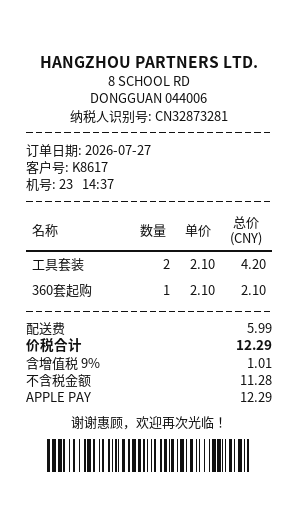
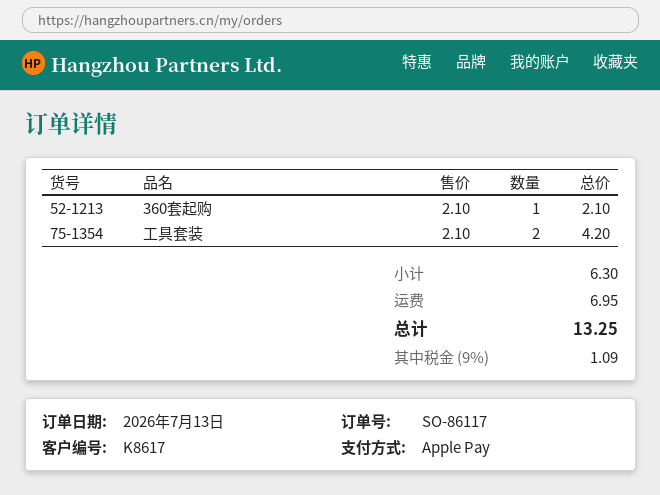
order date: 2026-07-27 -> 2026-07-13
shipping: 5.99 -> 6.95
tax: 9% = 1.01 -> 9% = 1.09
total: 12.29 -> 13.25

